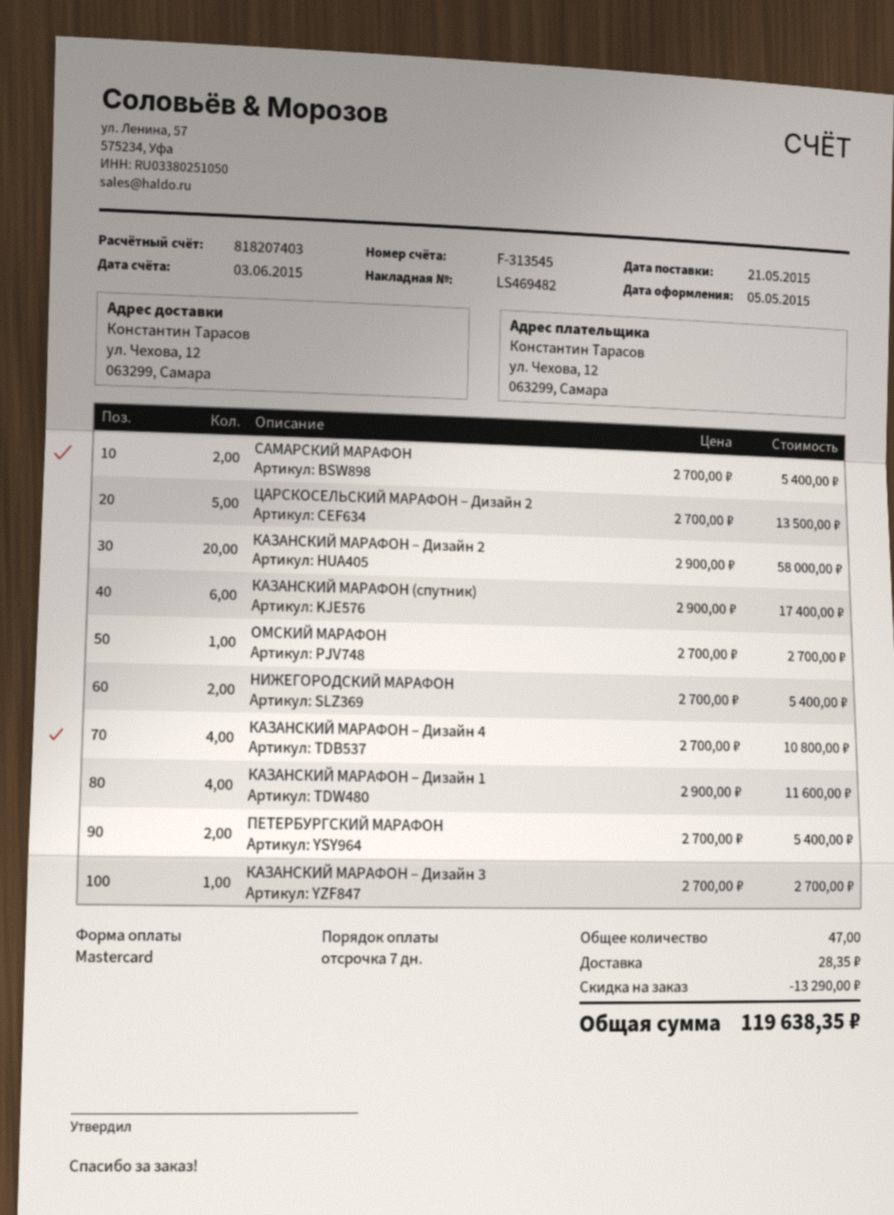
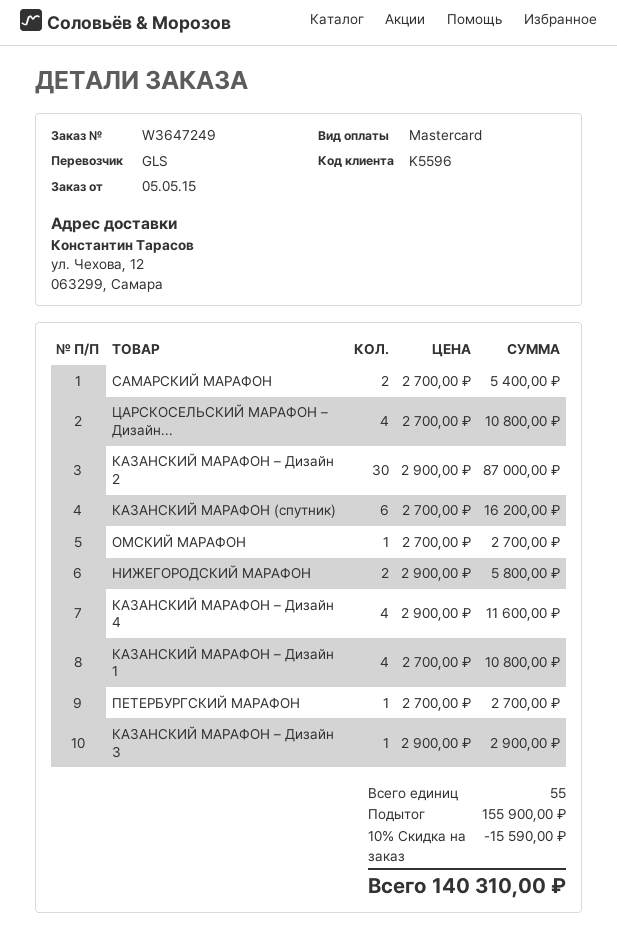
ЦАРСКОСЕЛЬСКИЙ МАРАФОН – Дизайн 2: 5 x 2700.00 = 13500.00 -> 4 x 2700.00 = 10800.00
КАЗАНСКИЙ МАРАФОН – Дизайн 2: 20 x 2900.00 = 58000.00 -> 30 x 2900.00 = 87000.00
КАЗАНСКИЙ МАРАФОН (спутник): 6 x 2900.00 = 17400.00 -> 6 x 2700.00 = 16200.00
НИЖЕГОРОДСКИЙ МАРАФОН: 2 x 2700.00 = 5400.00 -> 2 x 2900.00 = 5800.00
КАЗАНСКИЙ МАРАФОН – Дизайн 4: 4 x 2700.00 = 10800.00 -> 4 x 2900.00 = 11600.00
КАЗАНСКИЙ МАРАФОН – Дизайн 1: 4 x 2900.00 = 11600.00 -> 4 x 2700.00 = 10800.00
ПЕТЕРБУРГСКИЙ МАРАФОН: 2 x 2700.00 = 5400.00 -> 1 x 2700.00 = 2700.00
КАЗАНСКИЙ МАРАФОН – Дизайн 3: 1 x 2700.00 = 2700.00 -> 1 x 2900.00 = 2900.00
total quantity: 47 -> 55
discount: 13290.00 -> 15590.00
shipping: 28.35 -> none
total: 119638.35 -> 140310.00

